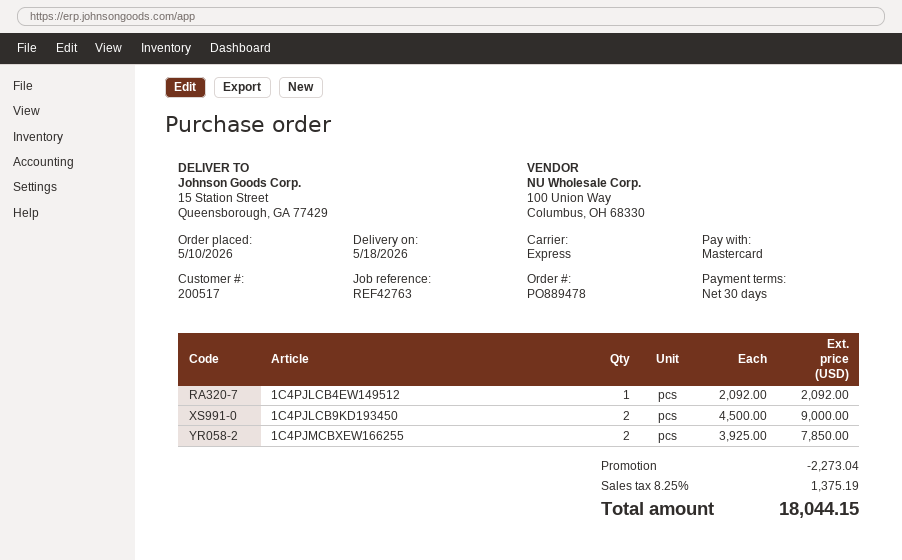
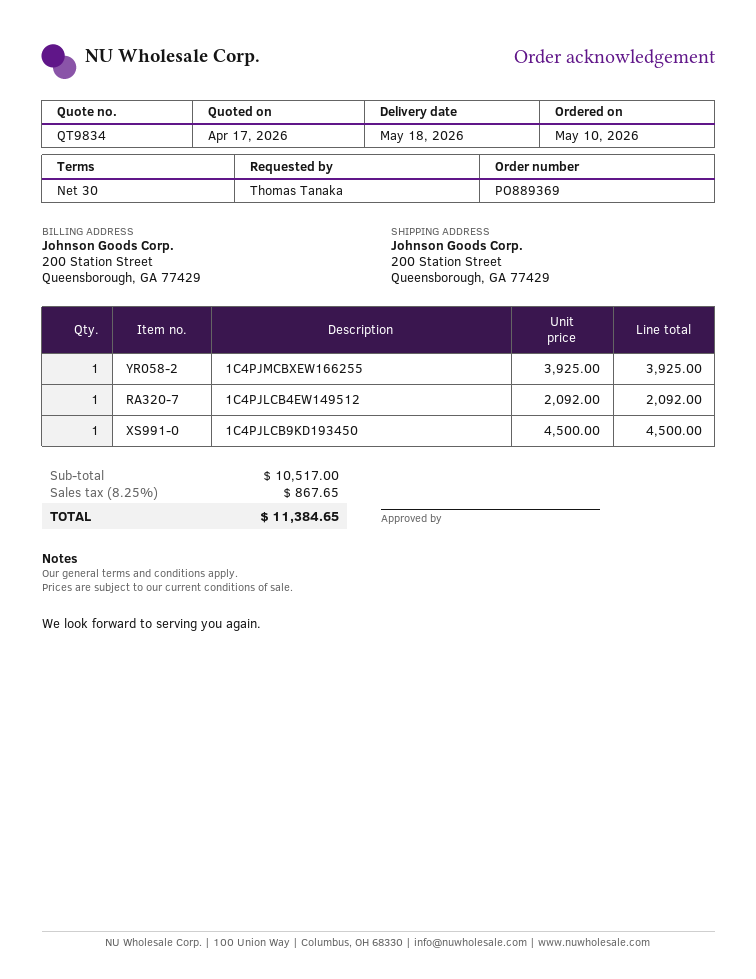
order number: PO889478 -> PO889369
ship to: 15 Station Street, Queensborough, GA 77429 -> 200 Station Street, Queensborough, GA 77429
1C4PJLCB9KD193450: 2 x 4500.00 = 9000.00 -> 1 x 4500.00 = 4500.00
1C4PJMCBXEW166255: 2 x 3925.00 = 7850.00 -> 1 x 3925.00 = 3925.00
discount: 2273.04 -> none
tax: 8.25% = 1375.19 -> 8.25% = 867.65
total: 18044.15 -> 11384.65

